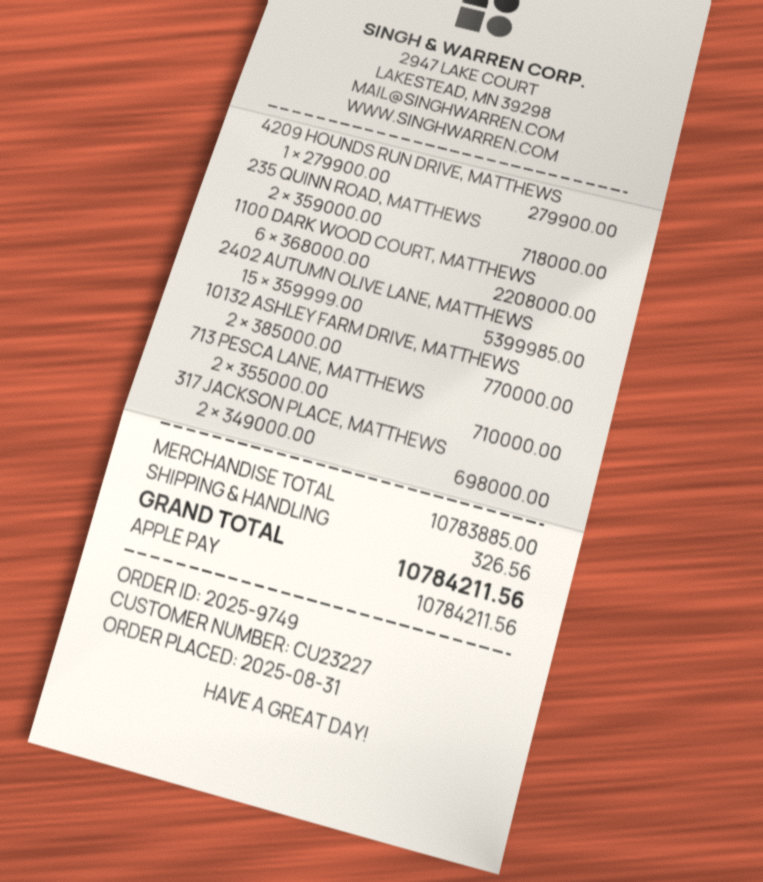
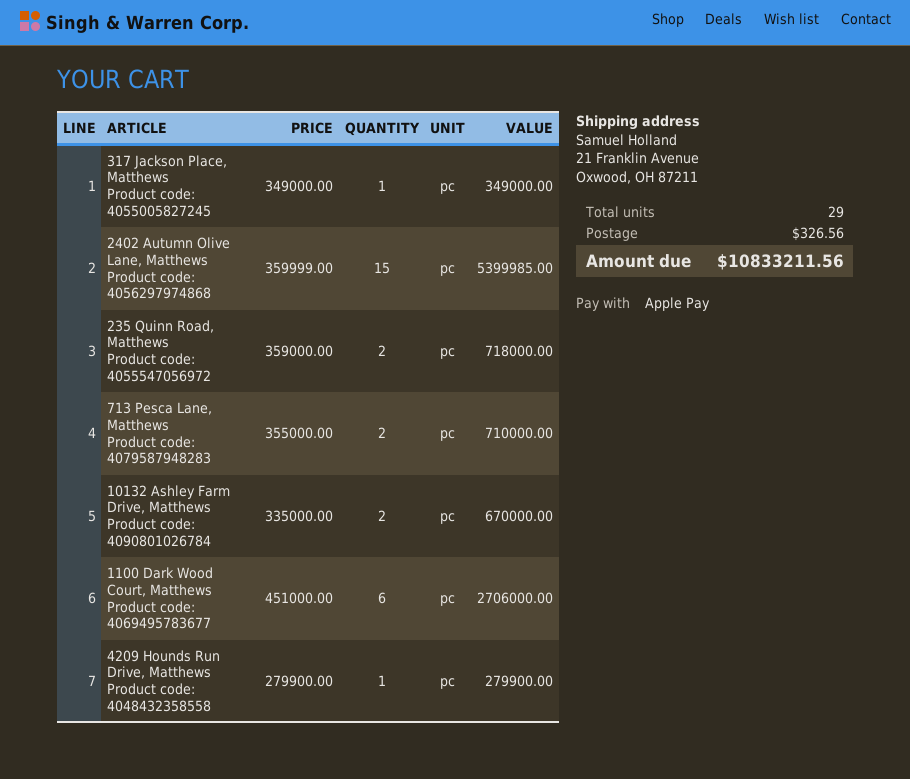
1100 DARK WOOD COURT, MATTHEWS: 6 x 368000.00 = 2208000.00 -> 6 x 451000.00 = 2706000.00
10132 ASHLEY FARM DRIVE, MATTHEWS: 2 x 385000.00 = 770000.00 -> 2 x 335000.00 = 670000.00
317 JACKSON PLACE, MATTHEWS: 2 x 349000.00 = 698000.00 -> 1 x 349000.00 = 349000.00
total: 10784211.56 -> 10833211.56

